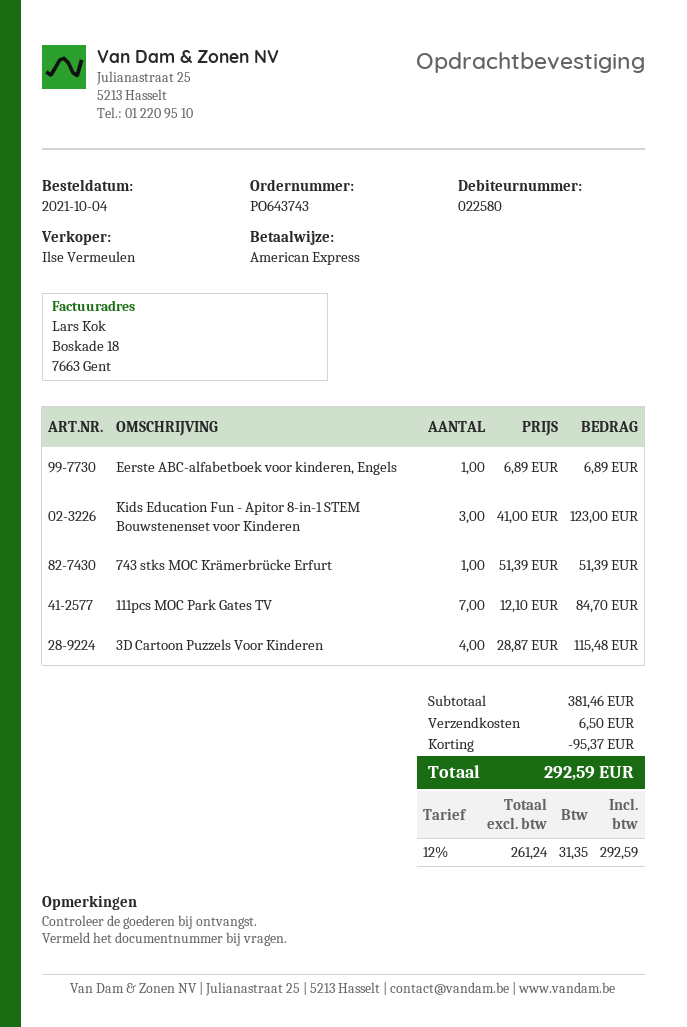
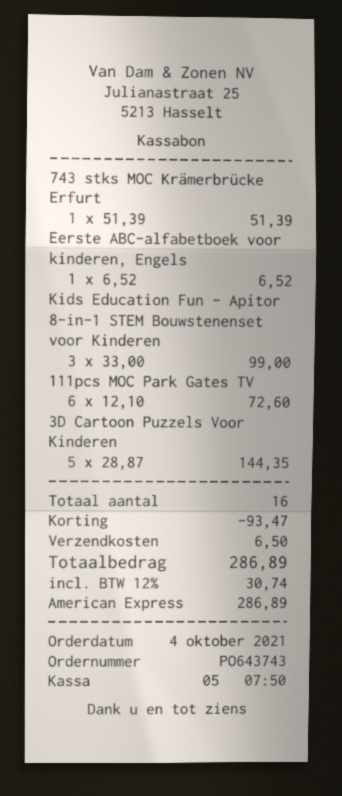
Eerste ABC-alfabetboek voor kinderen, Engels: 1 x 6.89 = 6.89 -> 1 x 6.52 = 6.52
Kids Education Fun - Apitor 8-in-1 STEM Bouwstenenset voor Kinderen: 3 x 41.00 = 123.00 -> 3 x 33.00 = 99.00
111pcs MOC Park Gates TV: 7 x 12.10 = 84.70 -> 6 x 12.10 = 72.60
3D Cartoon Puzzels Voor Kinderen: 4 x 28.87 = 115.48 -> 5 x 28.87 = 144.35
discount: 95.37 -> 93.47
tax: 12% = 31.35 -> 12% = 30.74
total: 292.59 -> 286.89

